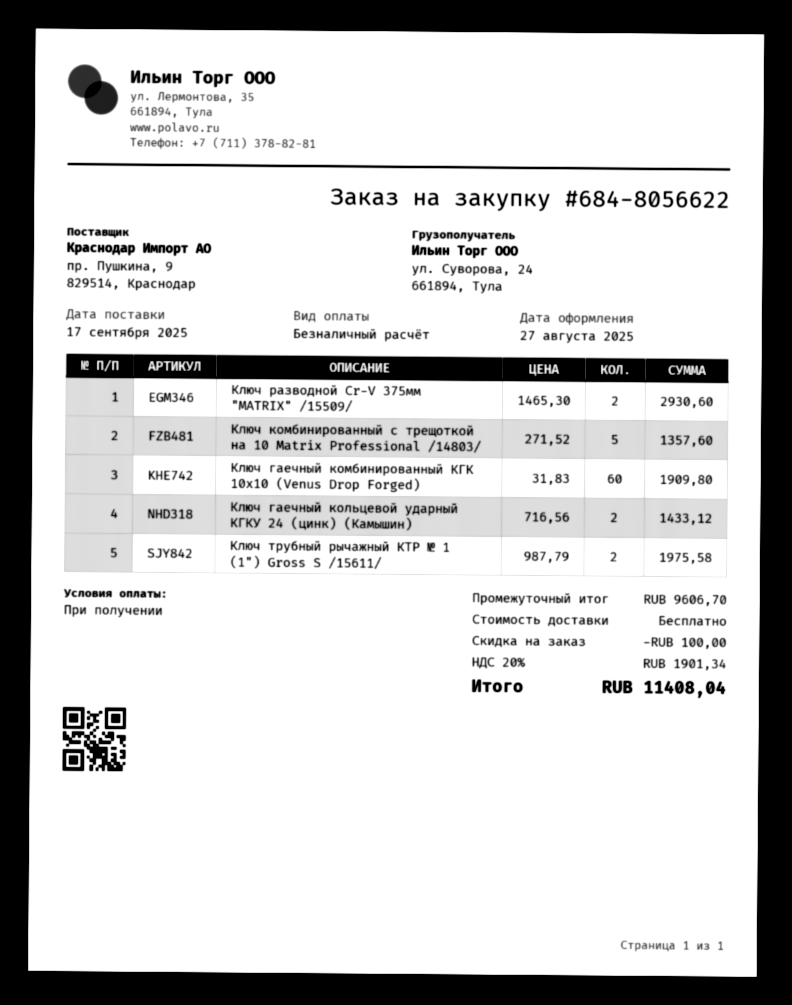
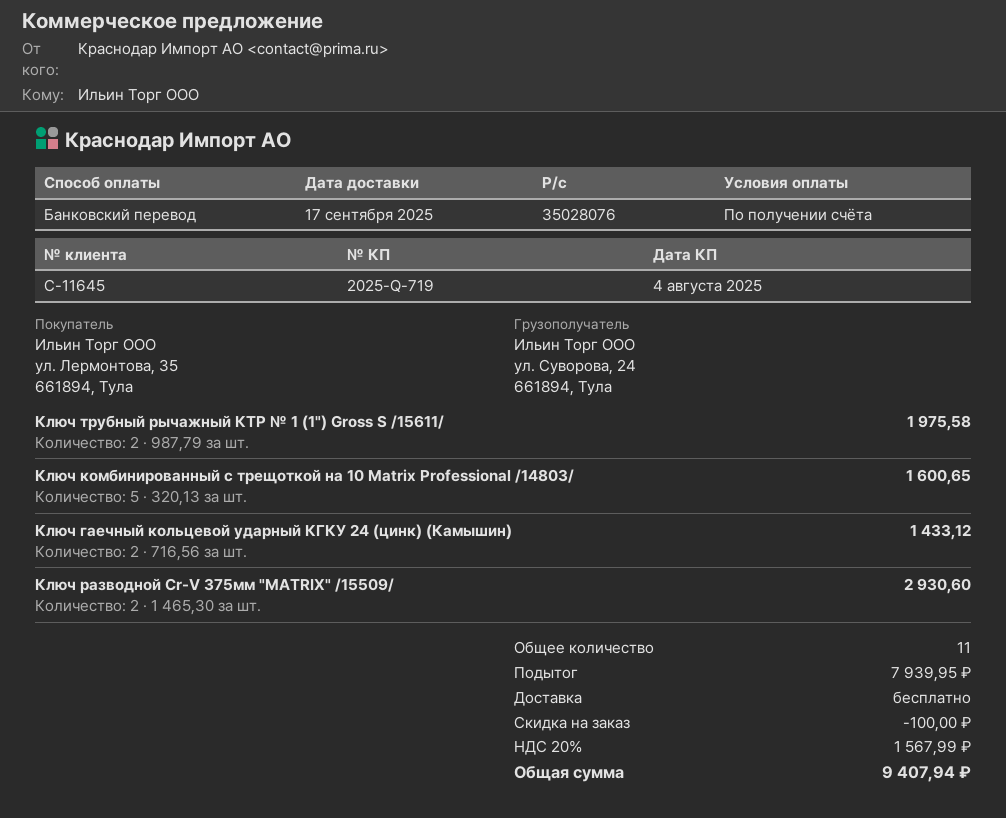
Ключ комбинированный с трещоткой на 10 Matrix Professional /14803/: 5 x 271.52 = 1357.60 -> 5 x 320.13 = 1600.65
Ключ гаечный комбинированный КГК 10х10 (Venus Drop Forged): 60 x 31.83 = 1909.80 -> none
subtotal: 9606.70 -> 7939.95
tax: 20% = 1901.34 -> 20% = 1567.99
total: 11408.04 -> 9407.94

